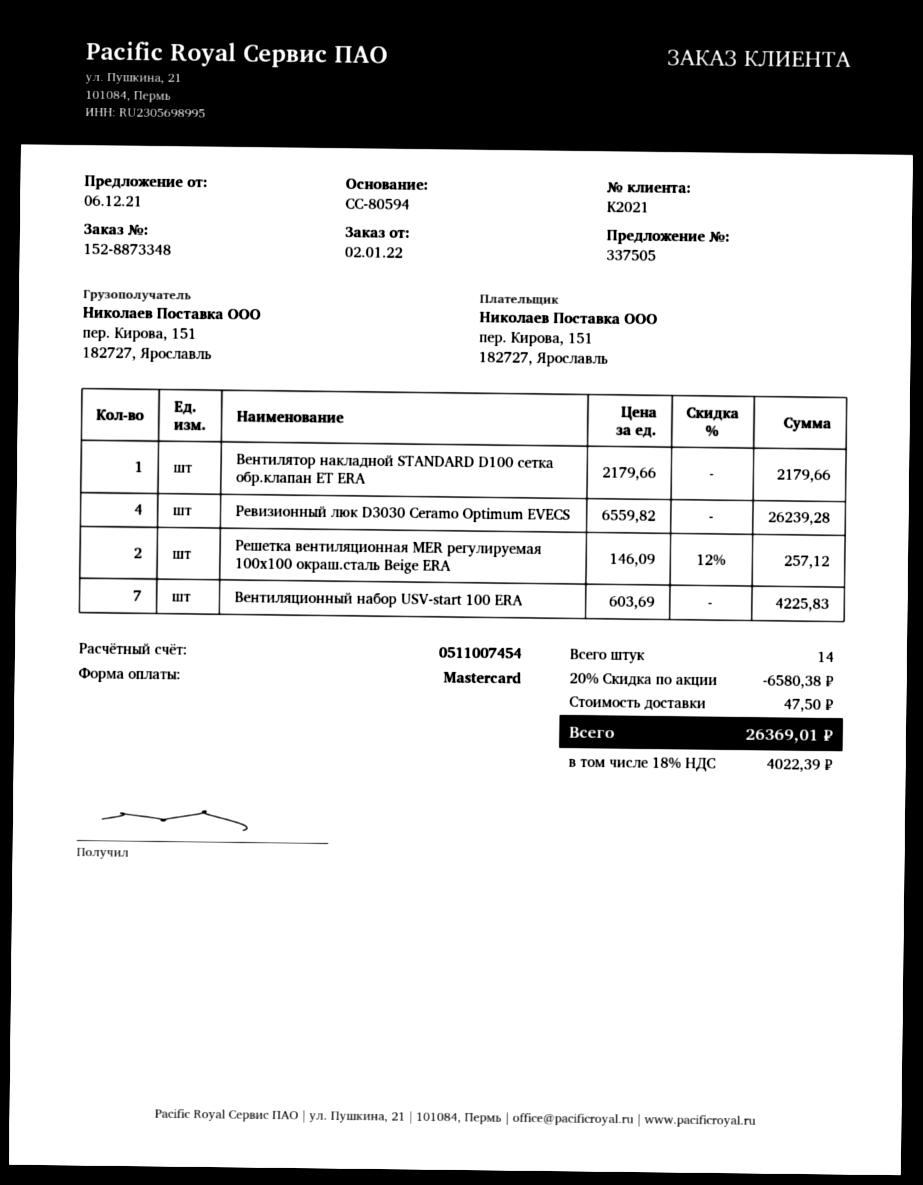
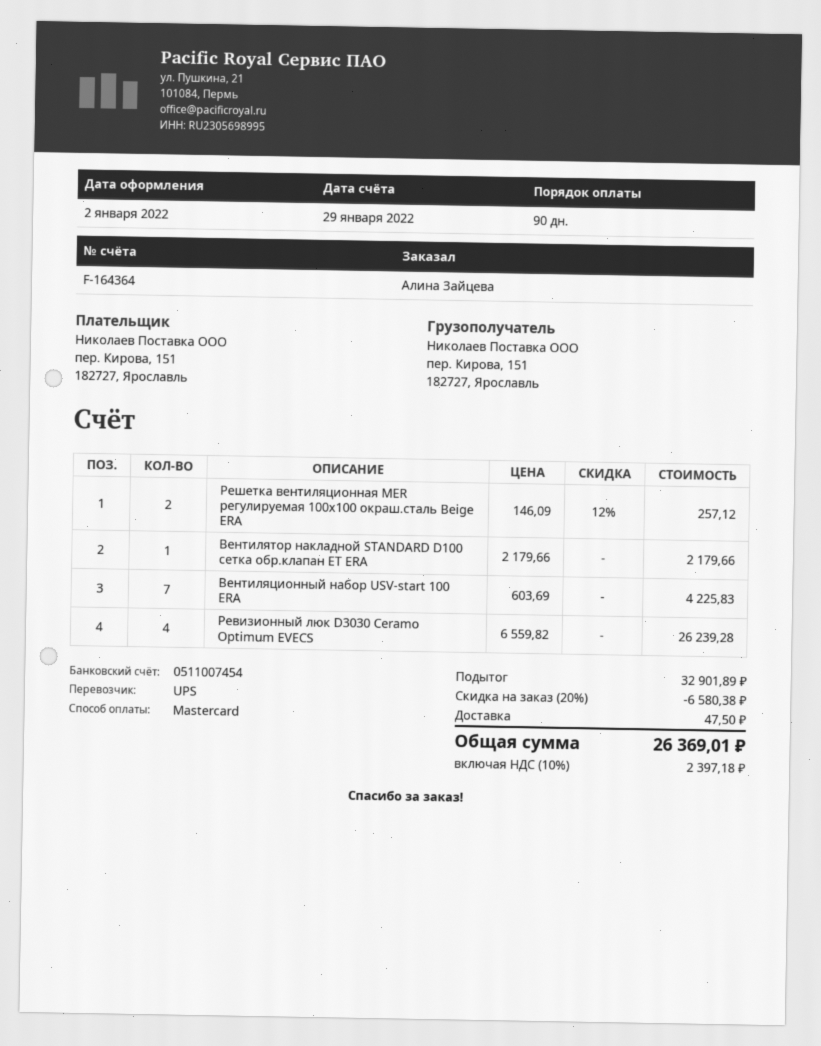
tax: 18% = 4022.39 -> 10% = 2397.18

